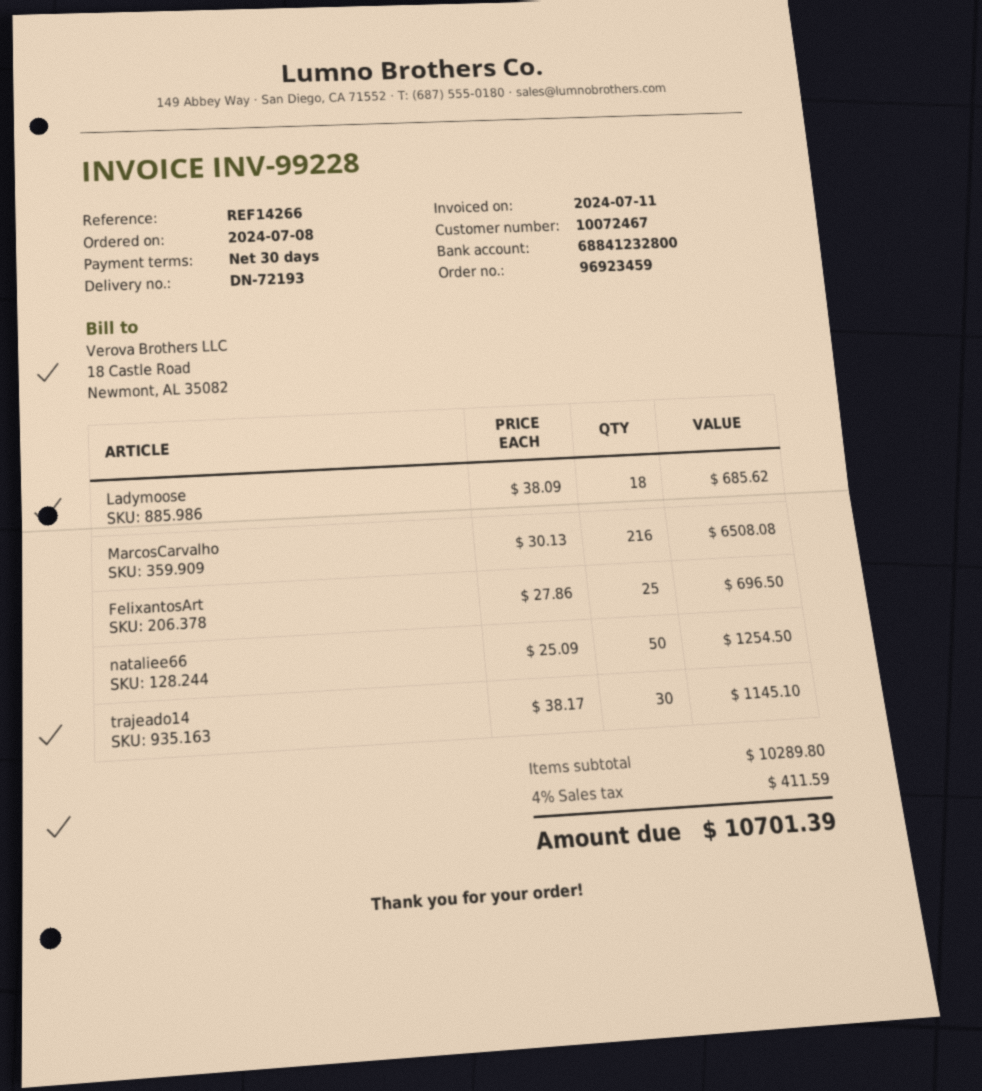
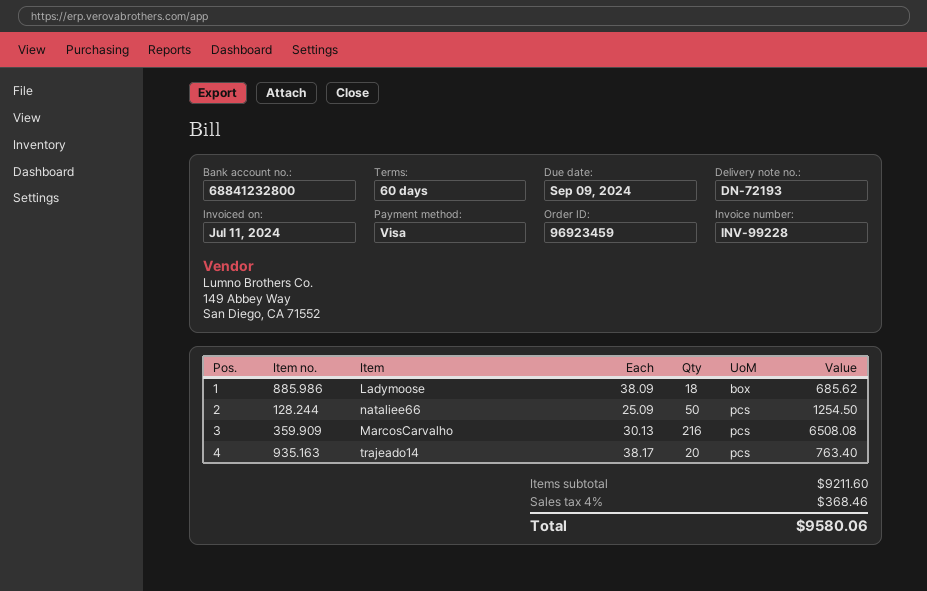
payment terms: 30 days -> 60 days
FelixantosArt: 25 x 27.86 = 696.50 -> none
trajeado14: 30 x 38.17 = 1145.10 -> 20 x 38.17 = 763.40
subtotal: 10289.80 -> 9211.60
tax: 4% = 411.59 -> 4% = 368.46
total: 10701.39 -> 9580.06

